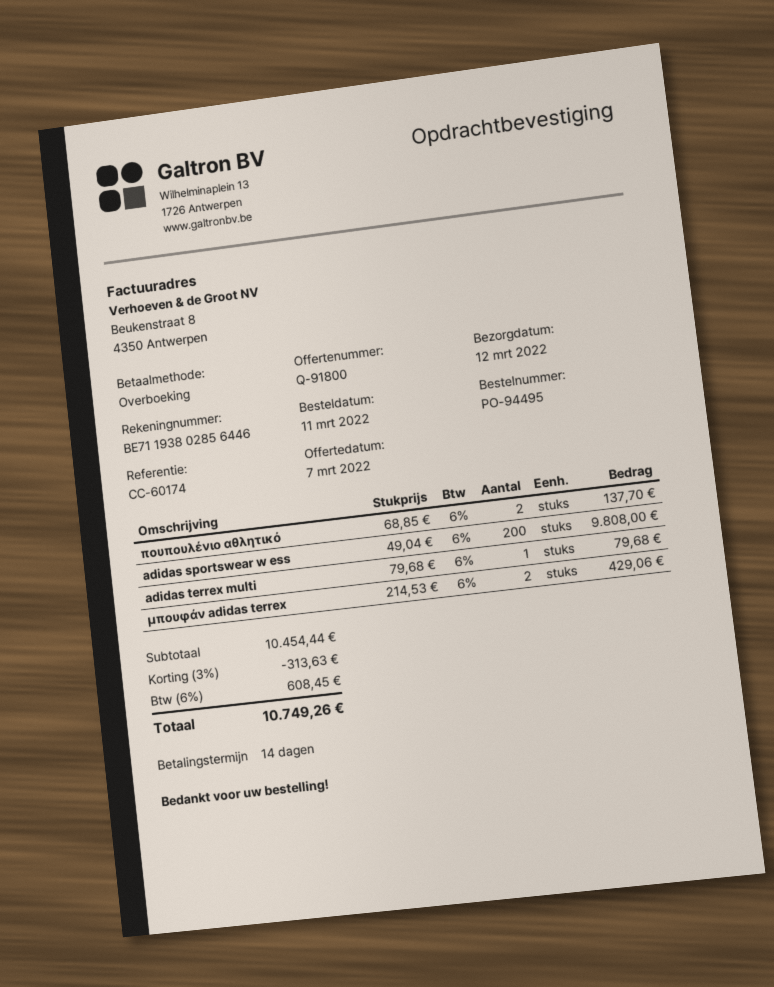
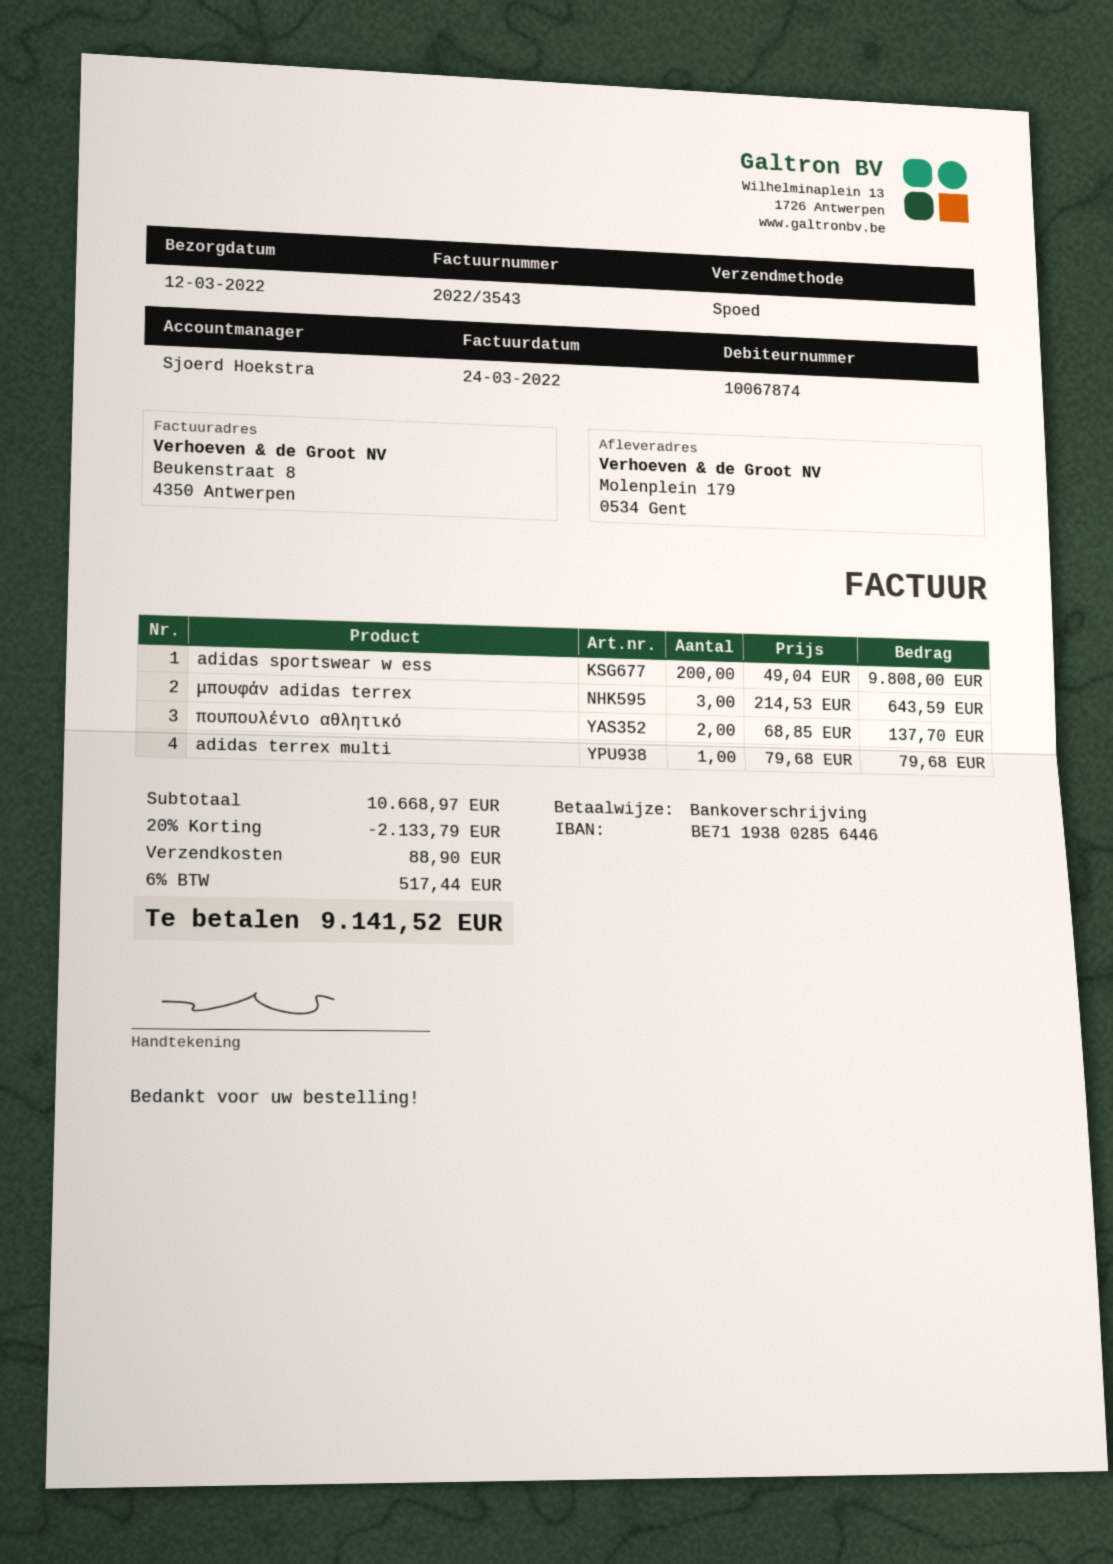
μπουφάν adidas terrex: 2 x 214.53 = 429.06 -> 3 x 214.53 = 643.59
subtotal: 10454.44 -> 10668.97
discount: 3% = 313.63 -> 20% = 2133.79
shipping: none -> 88.90
tax: 6% = 608.45 -> 6% = 517.44
total: 10749.26 -> 9141.52

